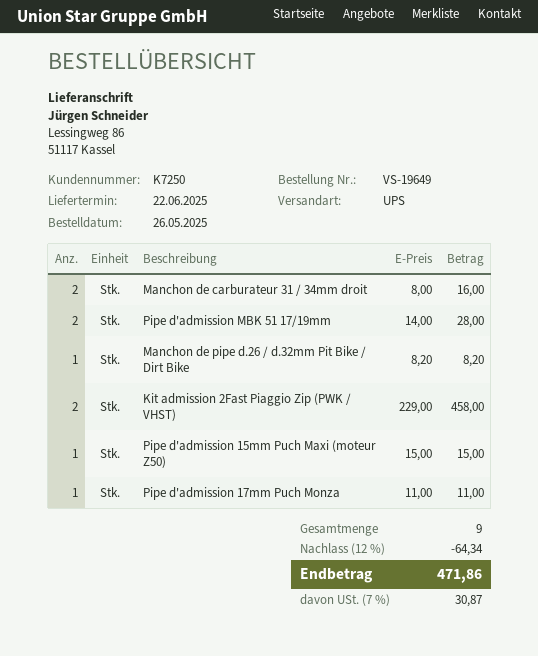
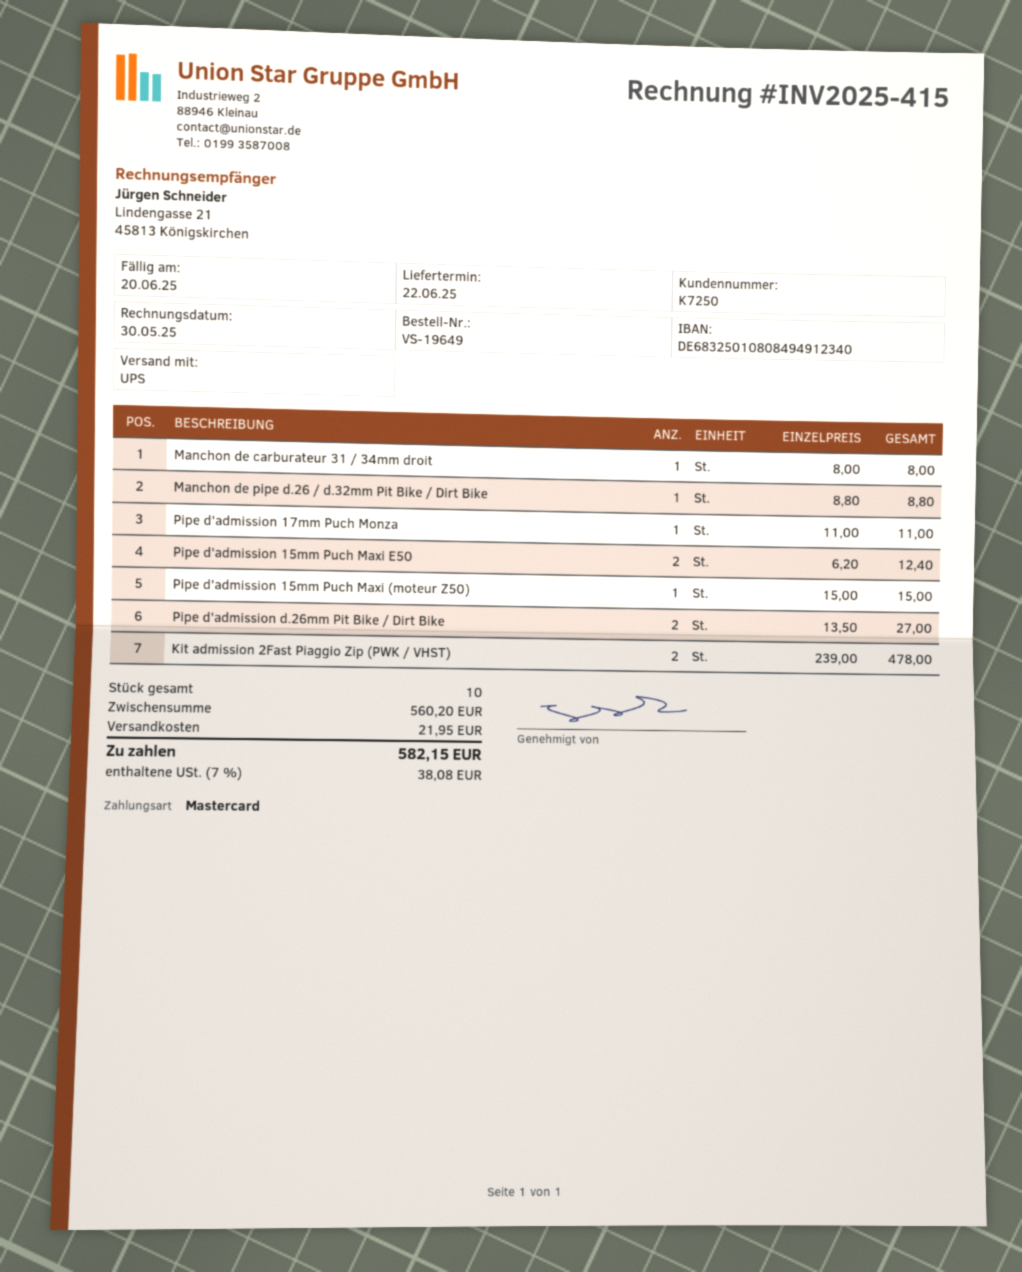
Manchon de carburateur 31 / 34mm droit: 2 x 8.00 = 16.00 -> 1 x 8.00 = 8.00
Pipe d'admission MBK 51 17/19mm: 2 x 14.00 = 28.00 -> none
Manchon de pipe d.26 / d.32mm Pit Bike / Dirt Bike: 1 x 8.20 = 8.20 -> 1 x 8.80 = 8.80
Kit admission 2Fast Piaggio Zip (PWK / VHST): 2 x 229.00 = 458.00 -> 2 x 239.00 = 478.00
Pipe d'admission 15mm Puch Maxi E50: none -> 2 x 6.20 = 12.40
Pipe d'admission d.26mm Pit Bike / Dirt Bike: none -> 2 x 13.50 = 27.00
total quantity: 9 -> 10
discount: 12% = 64.34 -> none
shipping: none -> 21.95
tax: 7% = 30.87 -> 7% = 38.08
total: 471.86 -> 582.15

